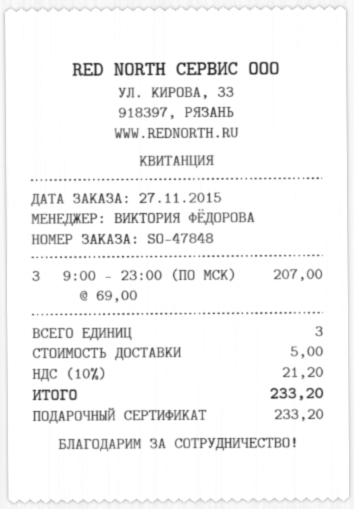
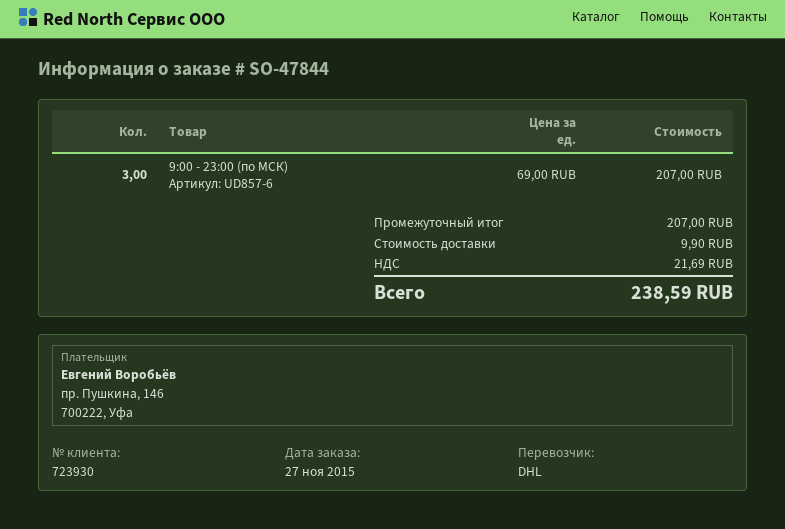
order number: SO-47848 -> SO-47844
shipping: 5.00 -> 9.90
tax: 21.20 -> 21.69
total: 233.20 -> 238.59

